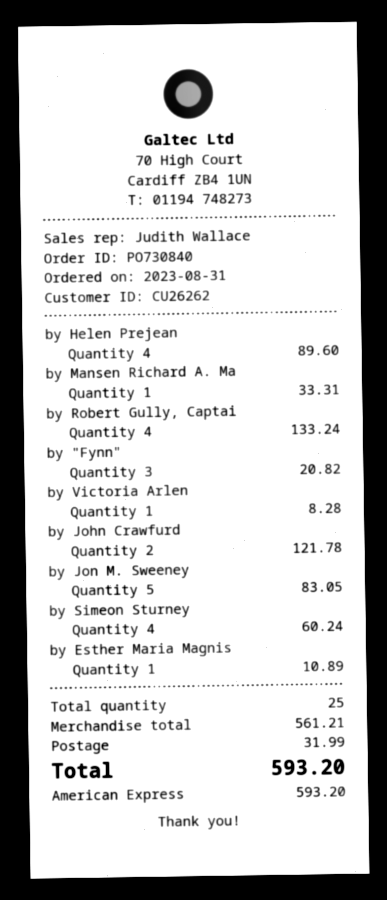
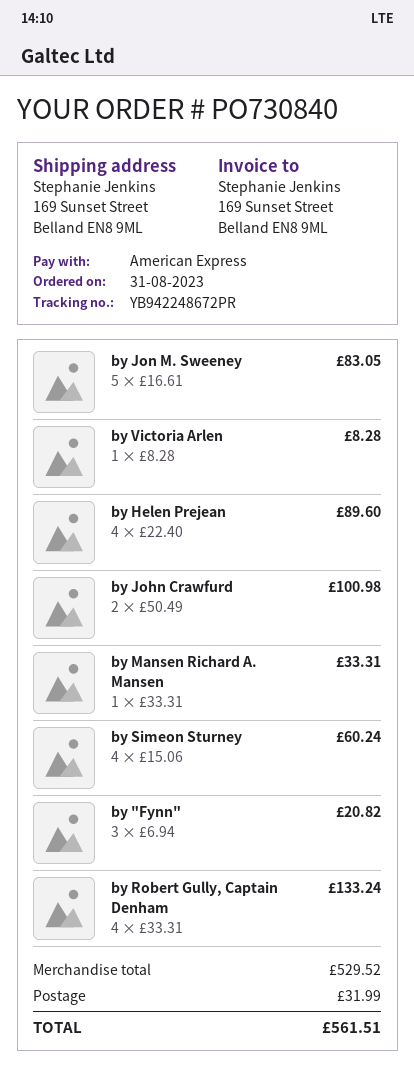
by John Crawfurd: 2 for 121.78 -> 2 for 100.98
by Esther Maria Magnis: 1 for 10.89 -> none
subtotal: 561.21 -> 529.52
total: 593.20 -> 561.51

